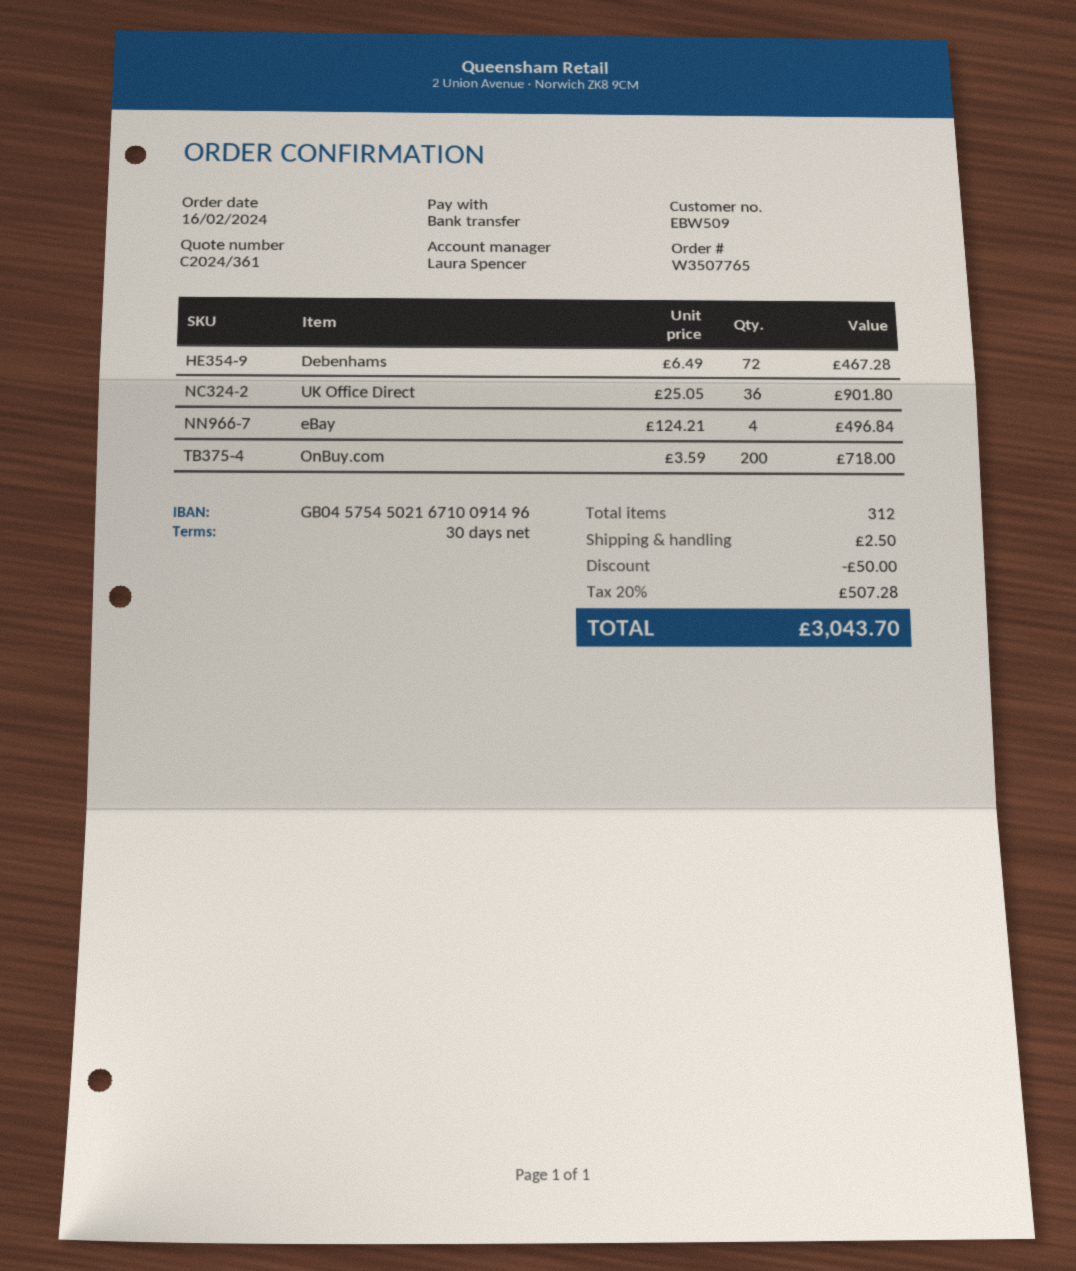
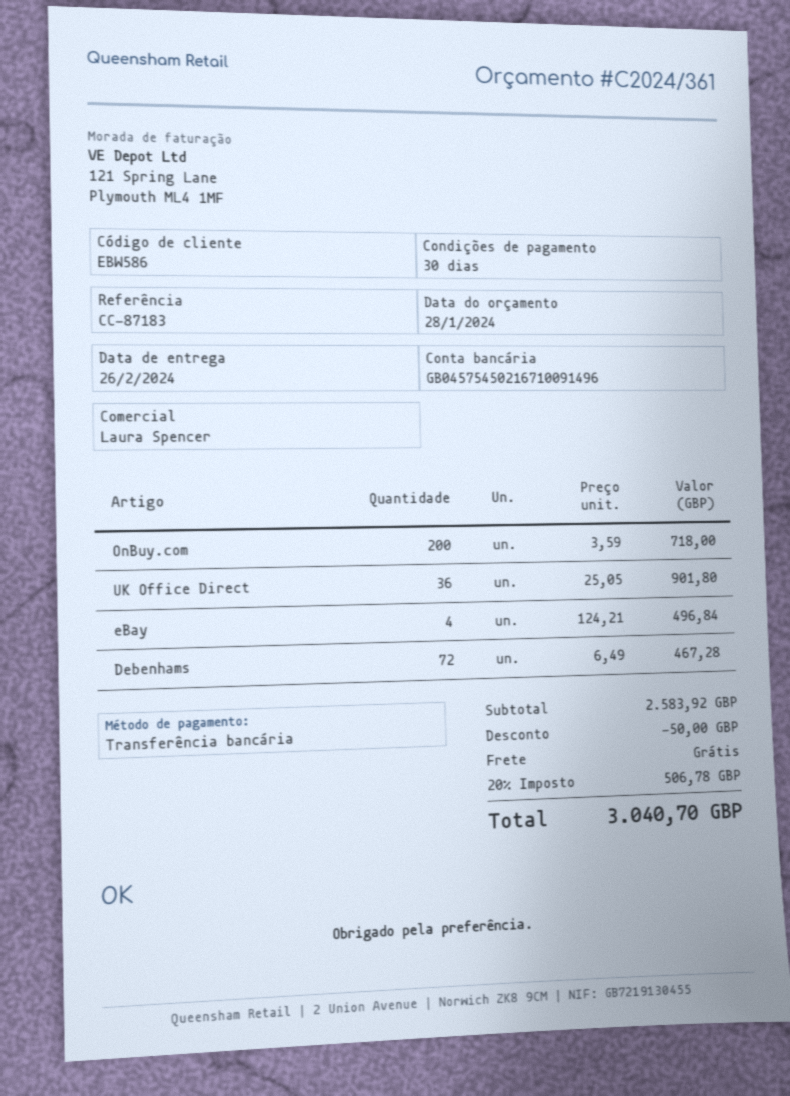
customer number: EBW509 -> EBW586
shipping: 2.50 -> 0.00
tax: 20% = 507.28 -> 20% = 506.78
total: 3043.70 -> 3040.70

